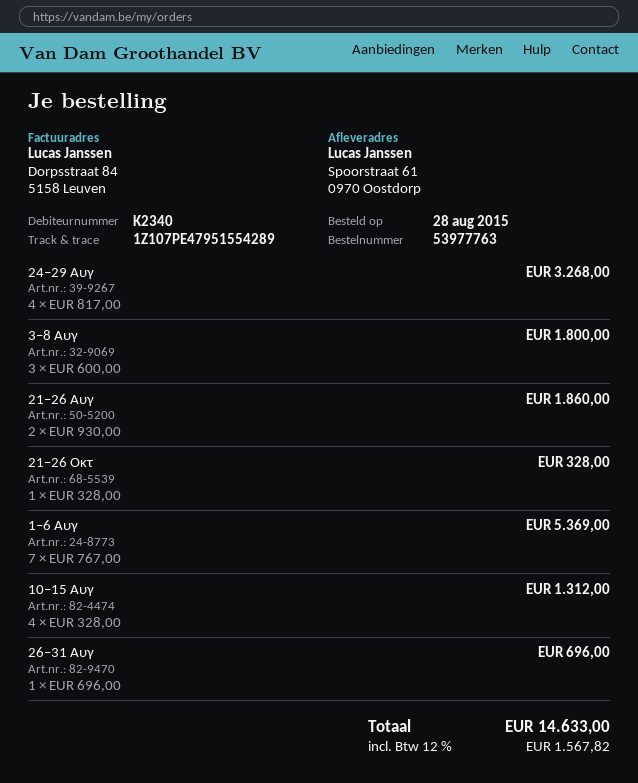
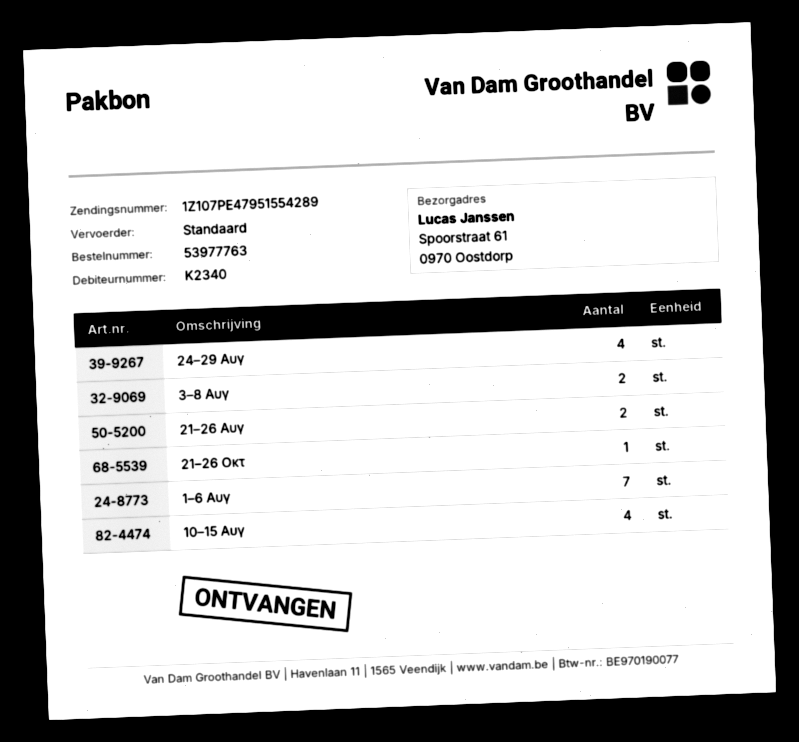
3–8 Αυγ: 3 -> 2
26–31 Αυγ: 1 -> none

